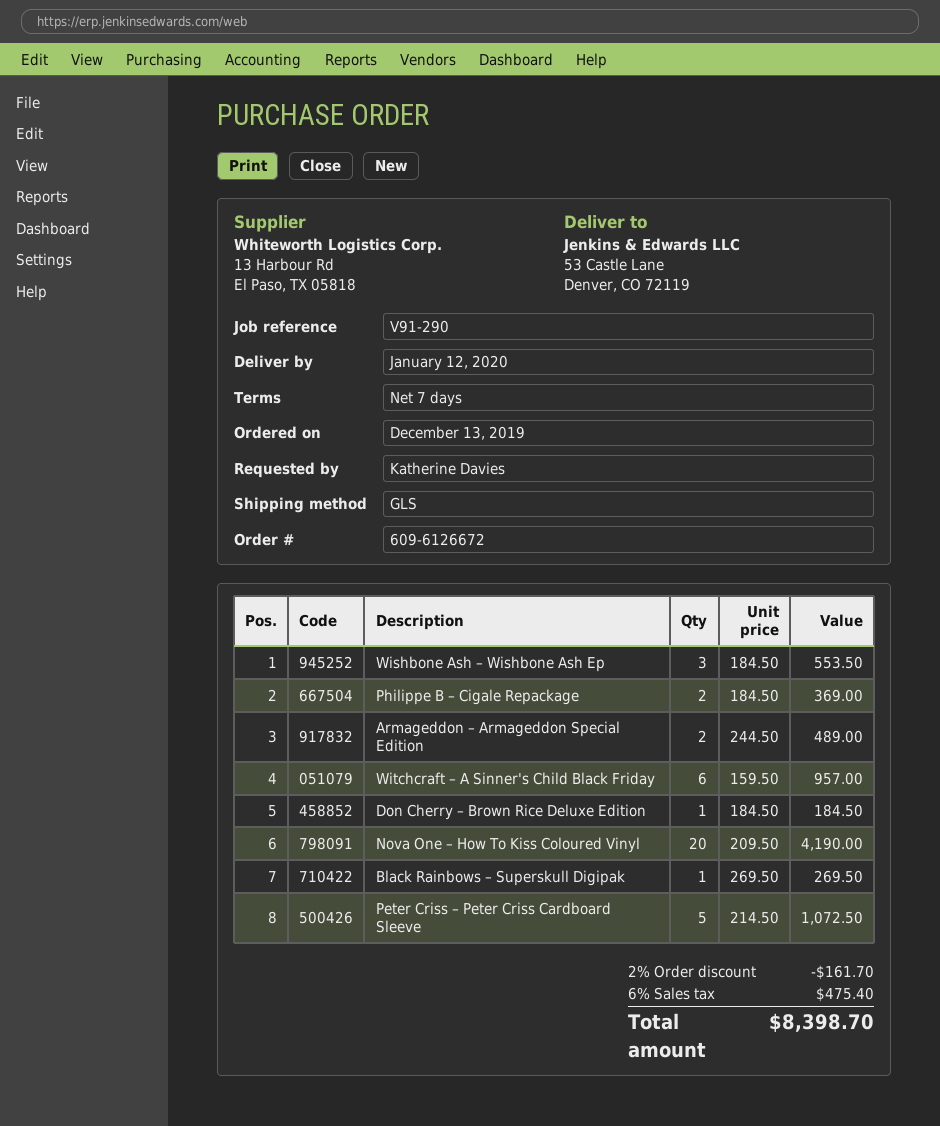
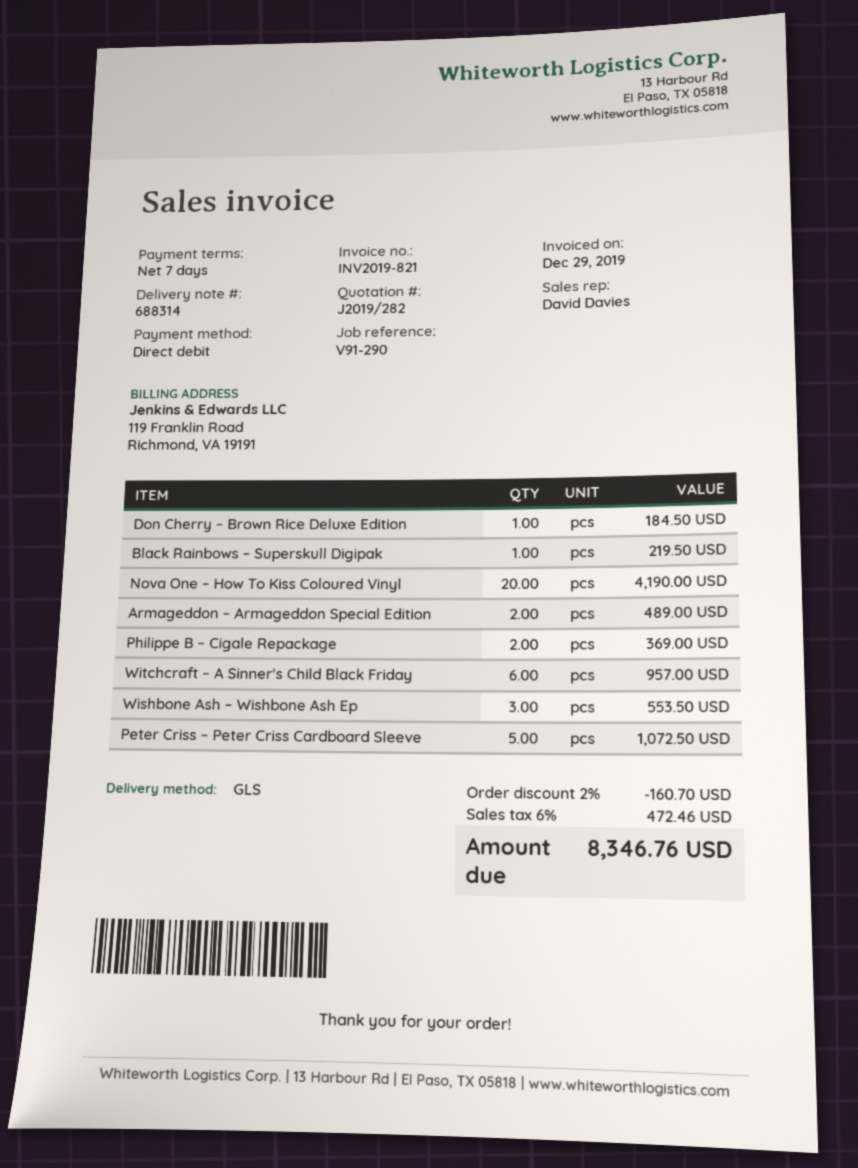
Black Rainbows – Superskull Digipak: 1 for 269.50 -> 1 for 219.50
discount: 2% = 161.70 -> 2% = 160.70
tax: 6% = 475.40 -> 6% = 472.46
total: 8398.70 -> 8346.76

